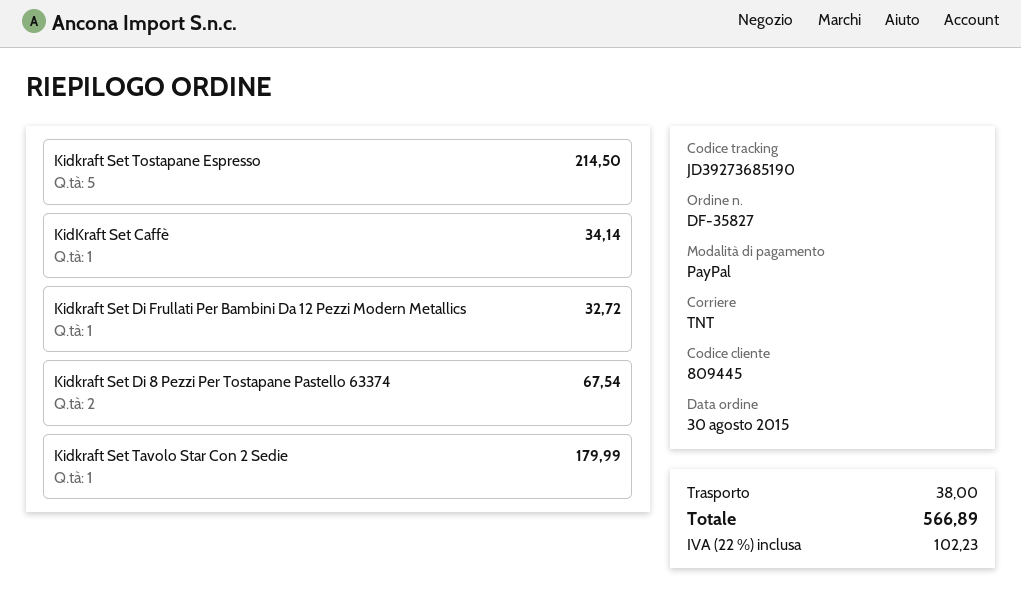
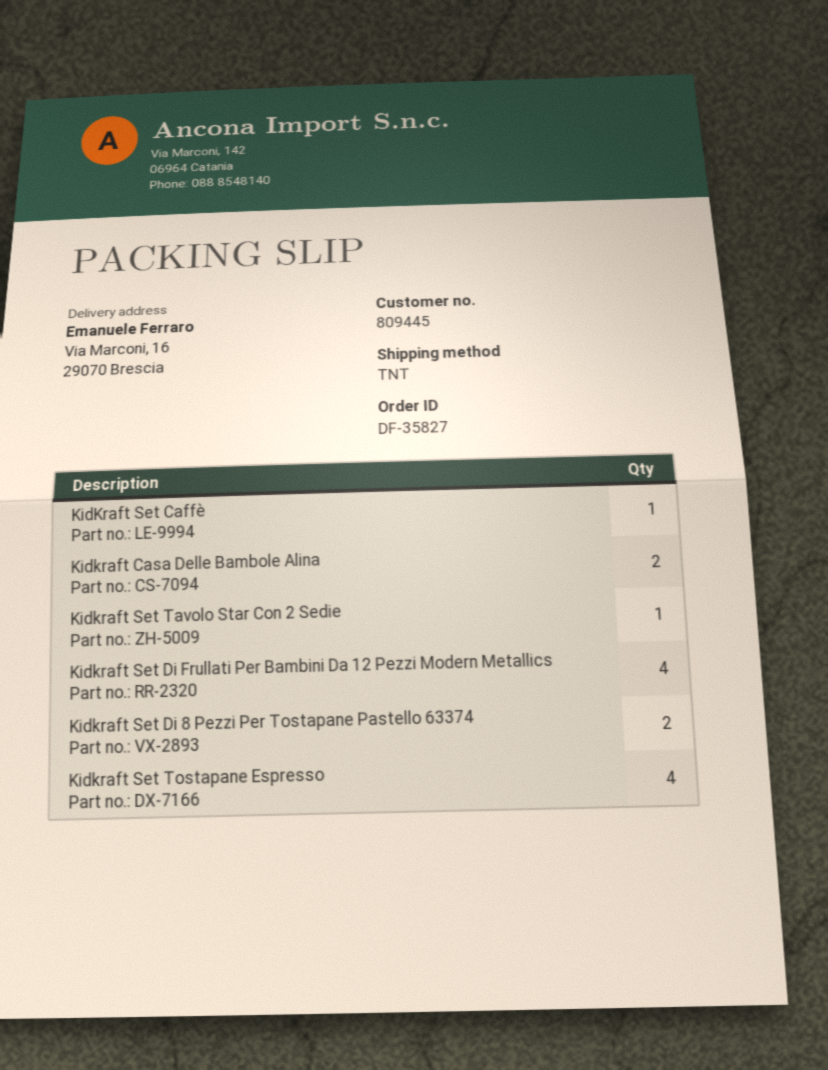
Kidkraft Set Tostapane Espresso: 5 -> 4
Kidkraft Set Di Frullati Per Bambini Da 12 Pezzi Modern Metallics: 1 -> 4
Kidkraft Casa Delle Bambole Alina: none -> 2

